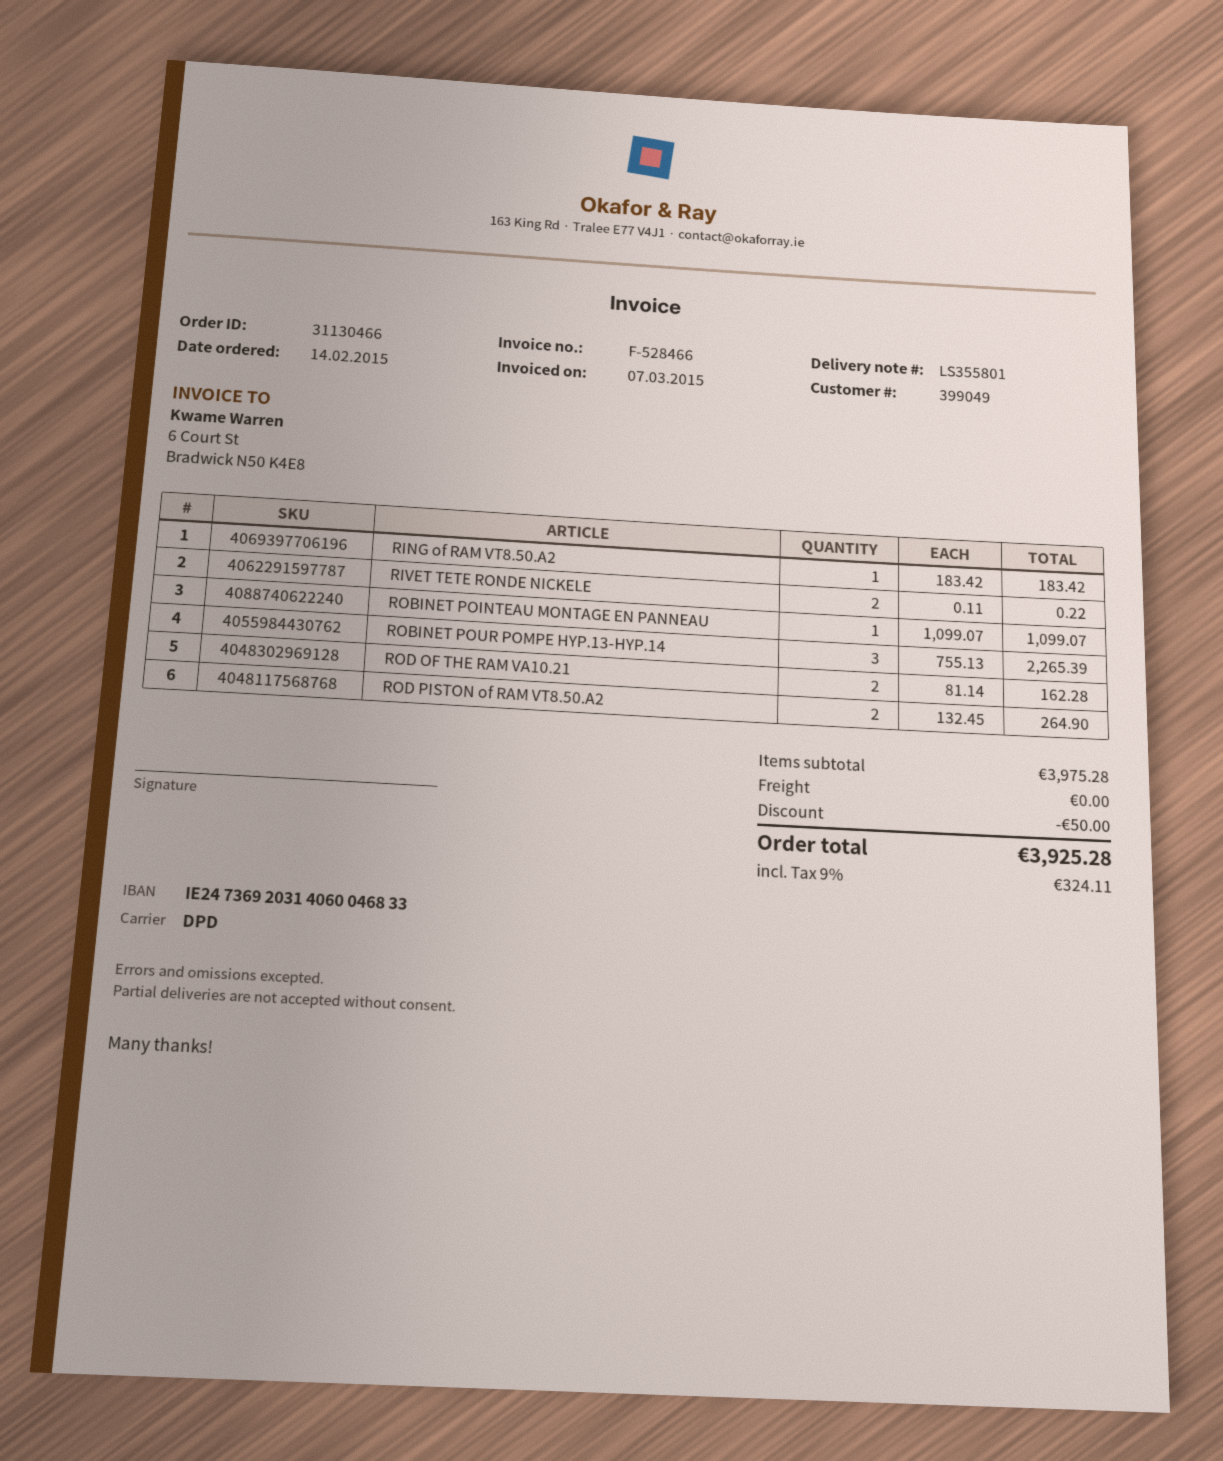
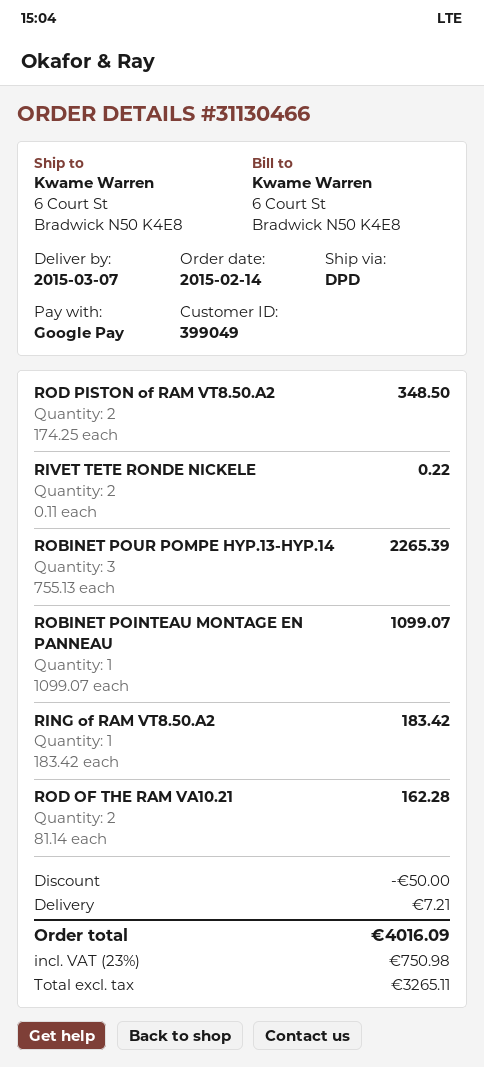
ROD PISTON of RAM VT8.50.A2: 2 x 132.45 = 264.90 -> 2 x 174.25 = 348.50
shipping: 0.00 -> 7.21
tax: 9% = 324.11 -> 23% = 750.98
total: 3925.28 -> 4016.09

